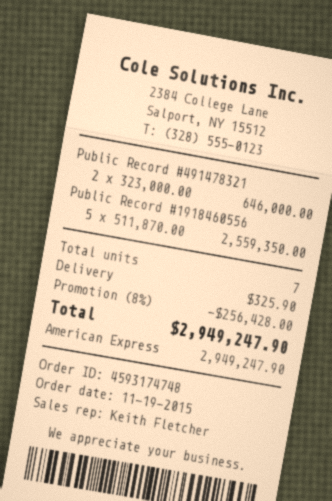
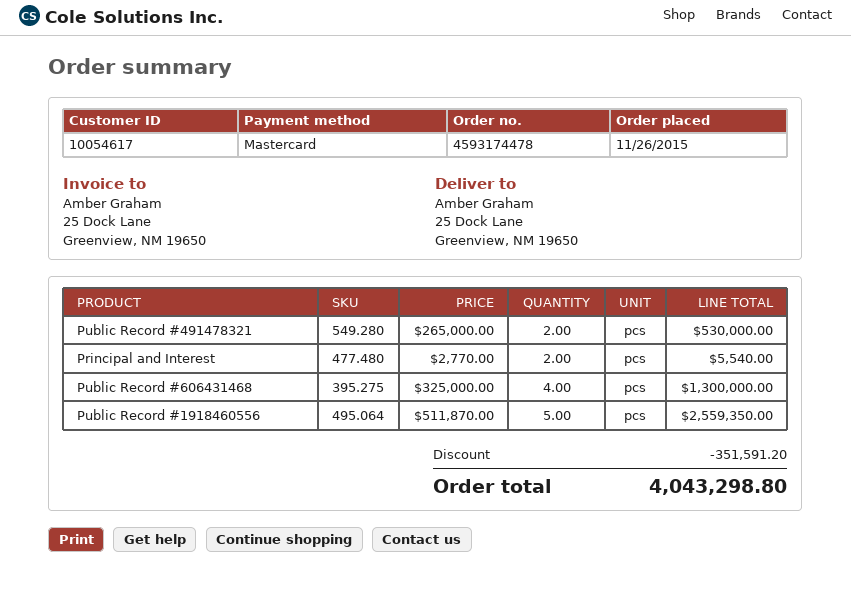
order number: 4593174748 -> 4593174478
order date: 2015-11-19 -> 2015-11-26
payment method: American Express -> Mastercard
Public Record #491478321: 2 x 323000.00 = 646000.00 -> 2 x 265000.00 = 530000.00
Principal and Interest: none -> 2 x 2770.00 = 5540.00
Public Record #606431468: none -> 4 x 325000.00 = 1300000.00
discount: 256428.00 -> 351591.20
shipping: 325.90 -> none
total: 2949247.90 -> 4043298.80

